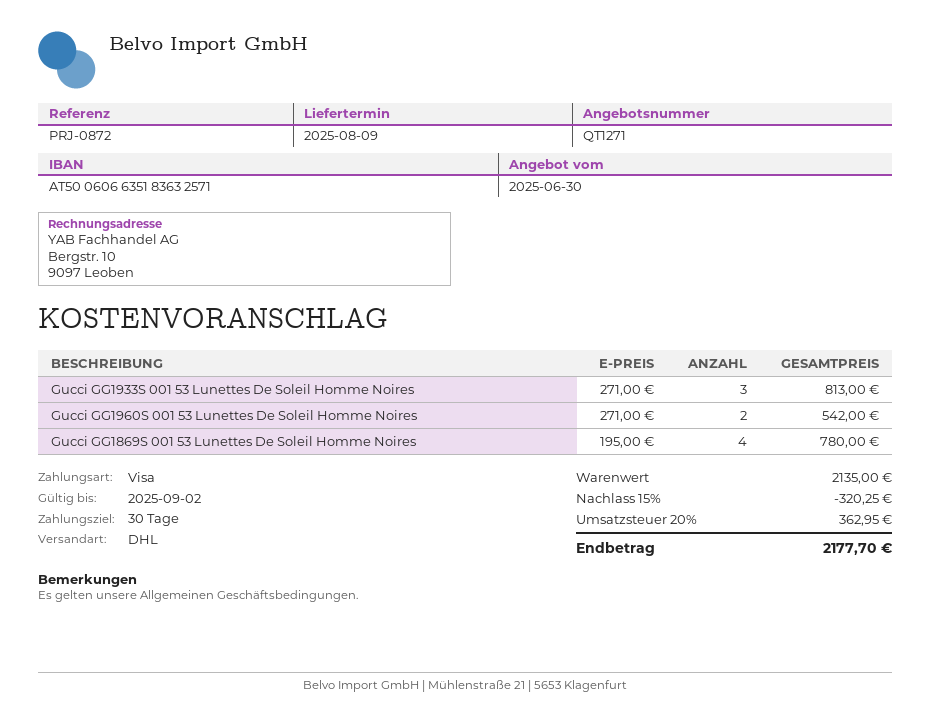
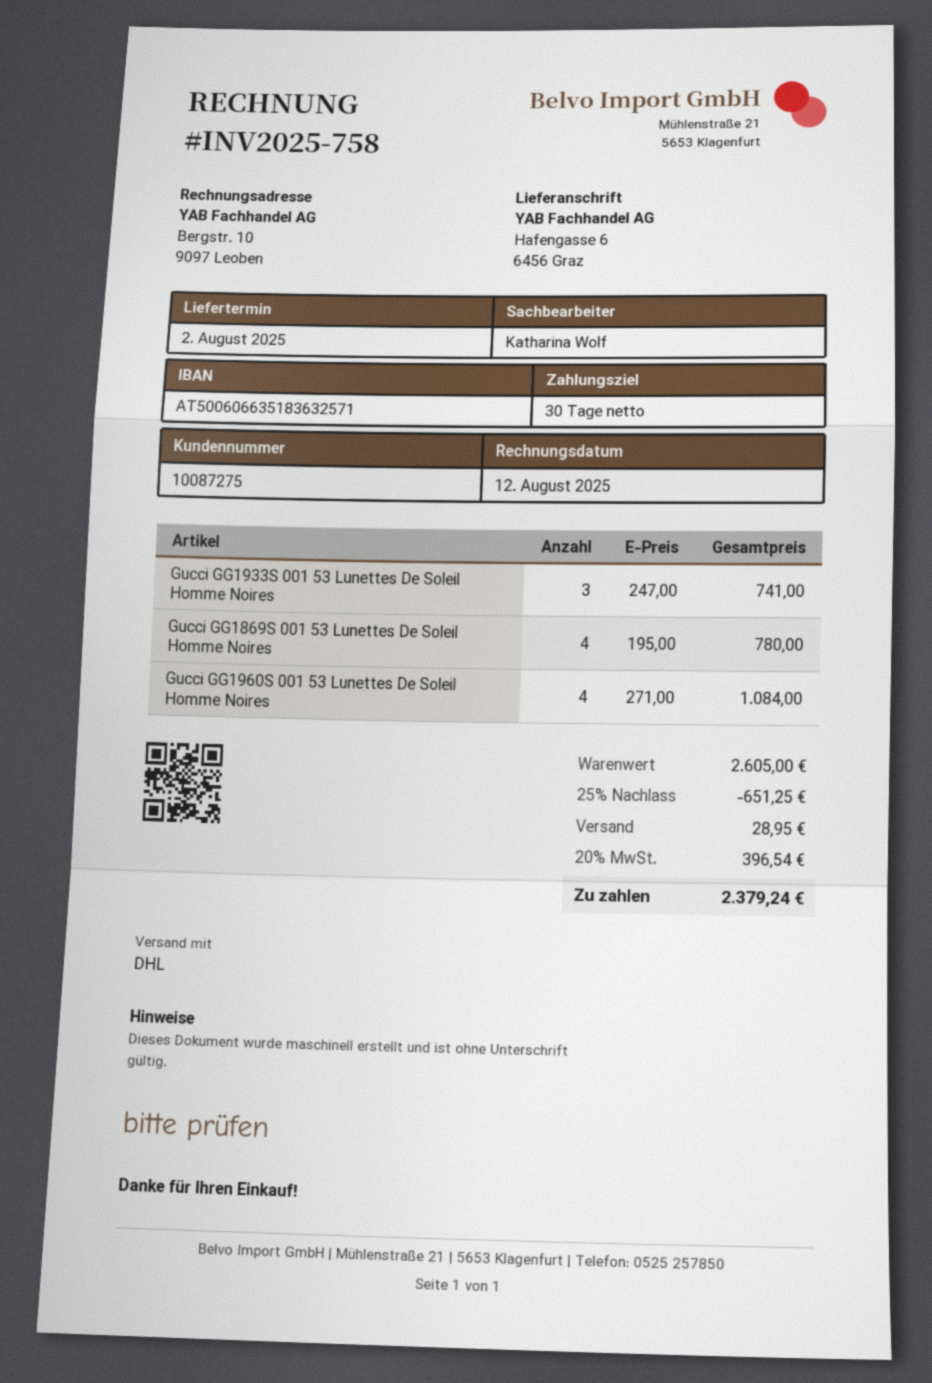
delivery date: 2025-08-09 -> 2025-08-02
Gucci GG1933S 001 53 Lunettes De Soleil Homme Noires: 3 x 271.00 = 813.00 -> 3 x 247.00 = 741.00
Gucci GG1960S 001 53 Lunettes De Soleil Homme Noires: 2 x 271.00 = 542.00 -> 4 x 271.00 = 1084.00
subtotal: 2135.00 -> 2605.00
discount: 15% = 320.25 -> 25% = 651.25
shipping: none -> 28.95
tax: 20% = 362.95 -> 20% = 396.54
total: 2177.70 -> 2379.24

